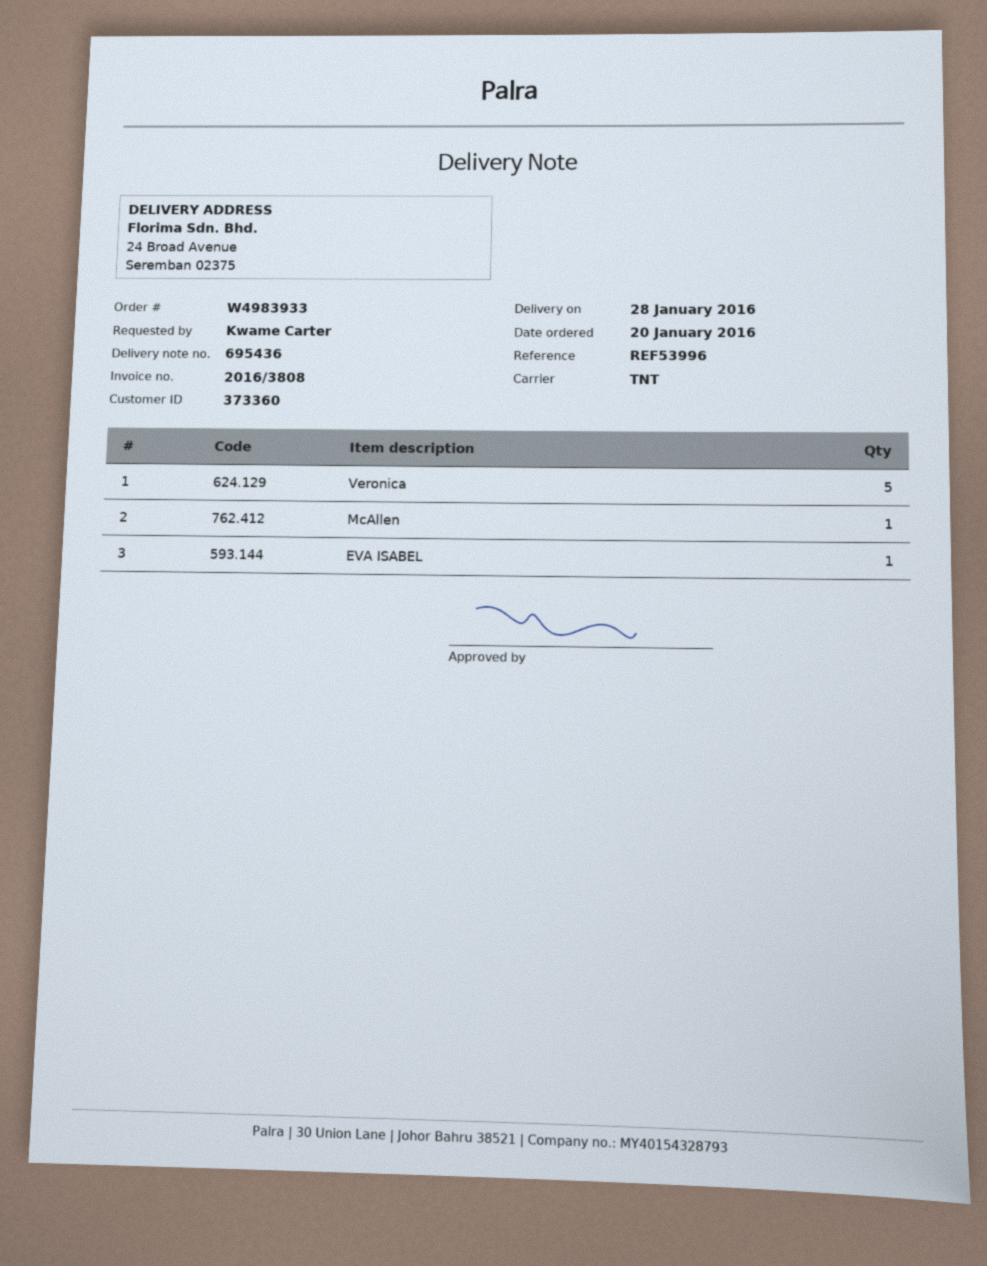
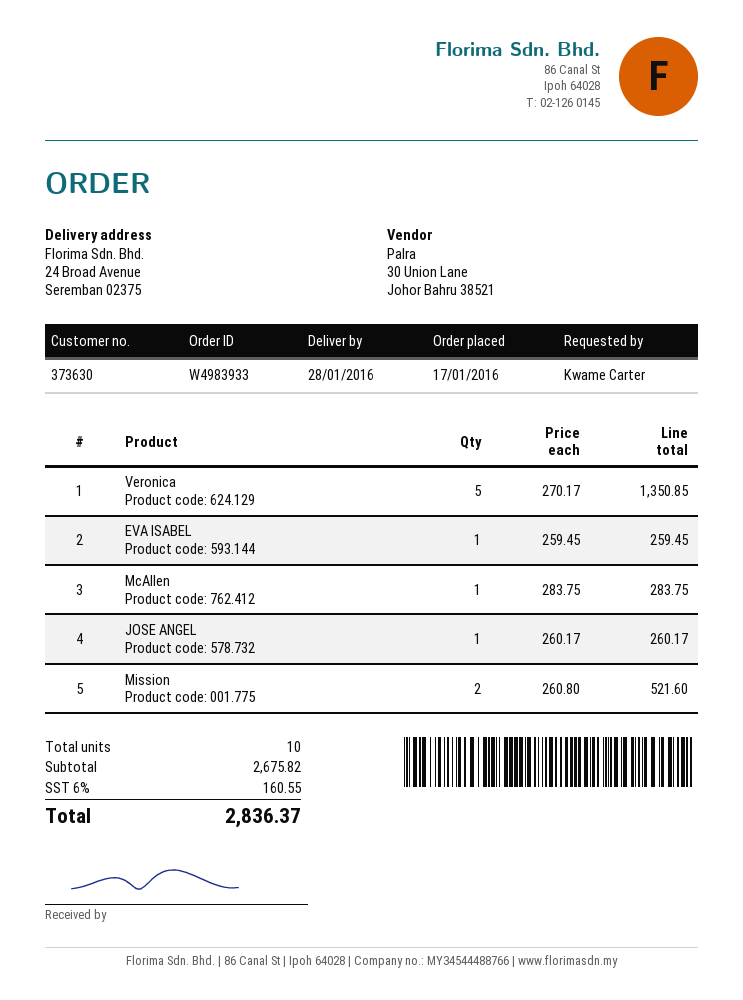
order date: 2016-01-20 -> 2016-01-17
customer number: 373360 -> 373630
JOSE ANGEL: none -> 1
Mission: none -> 2

